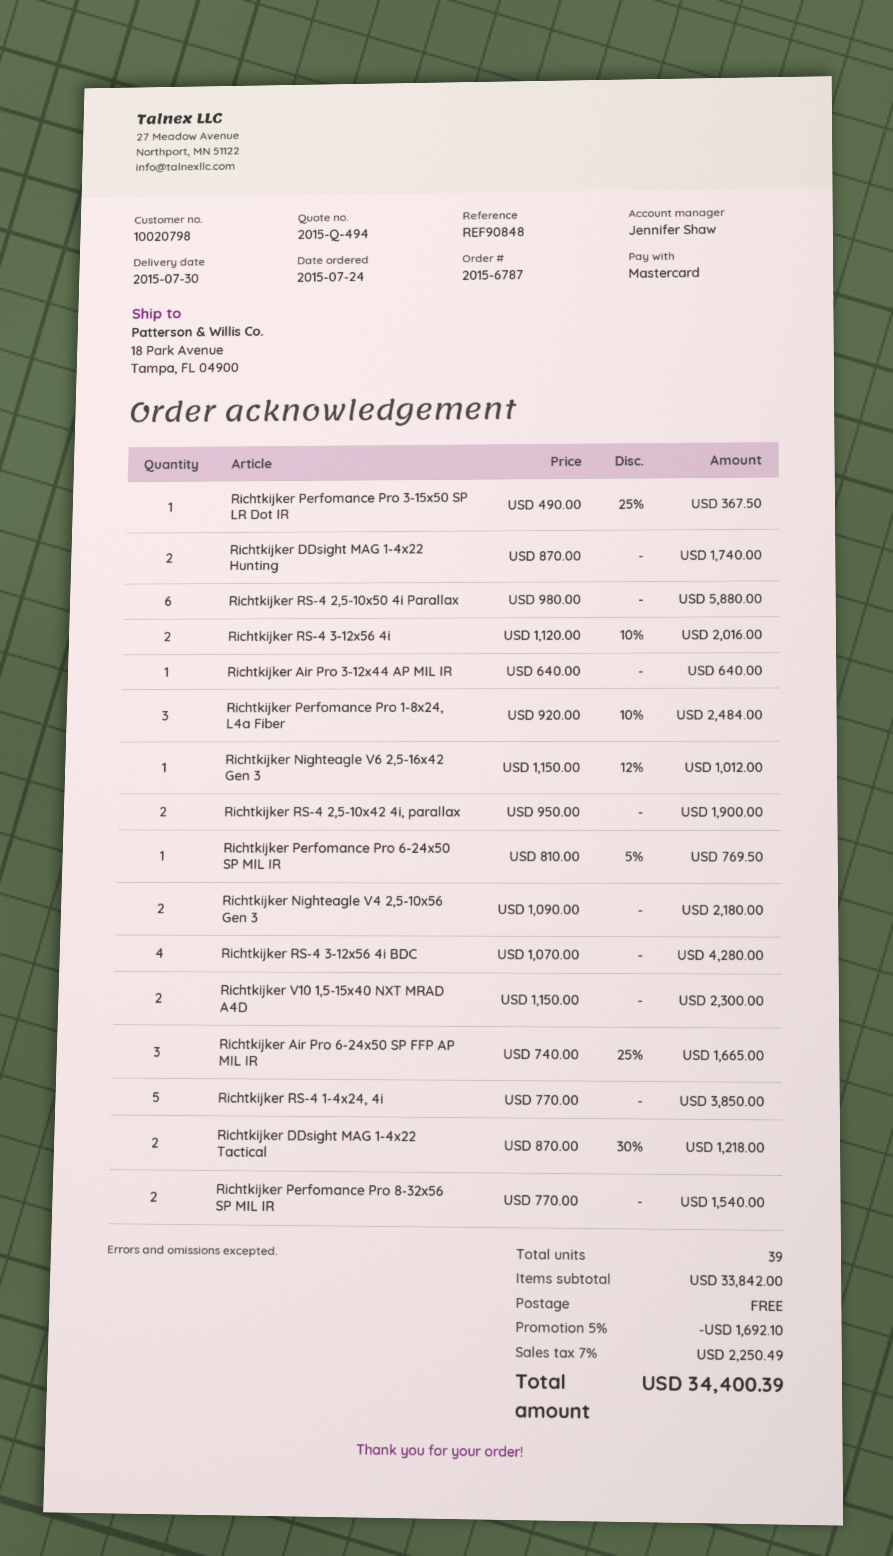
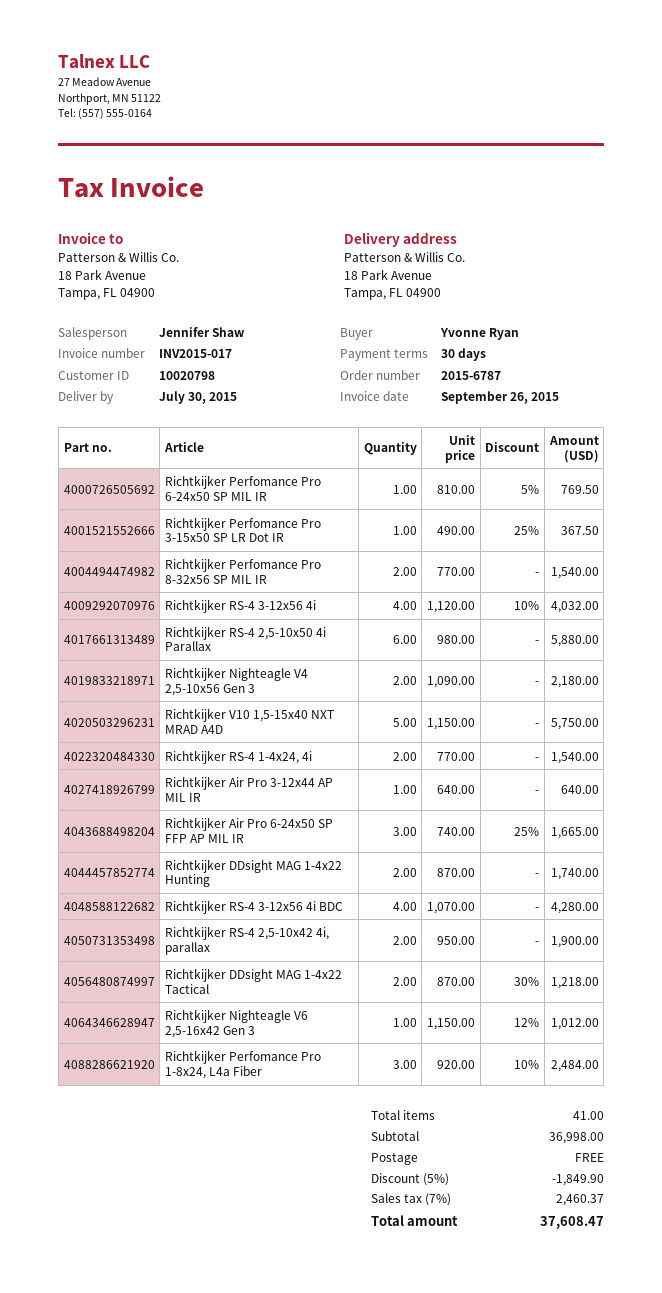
Richtkijker RS-4 3-12x56 4i: 2 x 1120.00 - 10% = 2016.00 -> 4 x 1120.00 - 10% = 4032.00
Richtkijker V10 1,5-15x40 NXT MRAD A4D: 2 x 1150.00 = 2300.00 -> 5 x 1150.00 = 5750.00
Richtkijker RS-4 1-4x24, 4i: 5 x 770.00 = 3850.00 -> 2 x 770.00 = 1540.00
total quantity: 39 -> 41
subtotal: 33842.00 -> 36998.00
discount: 5% = 1692.10 -> 5% = 1849.90
tax: 7% = 2250.49 -> 7% = 2460.37
total: 34400.39 -> 37608.47

